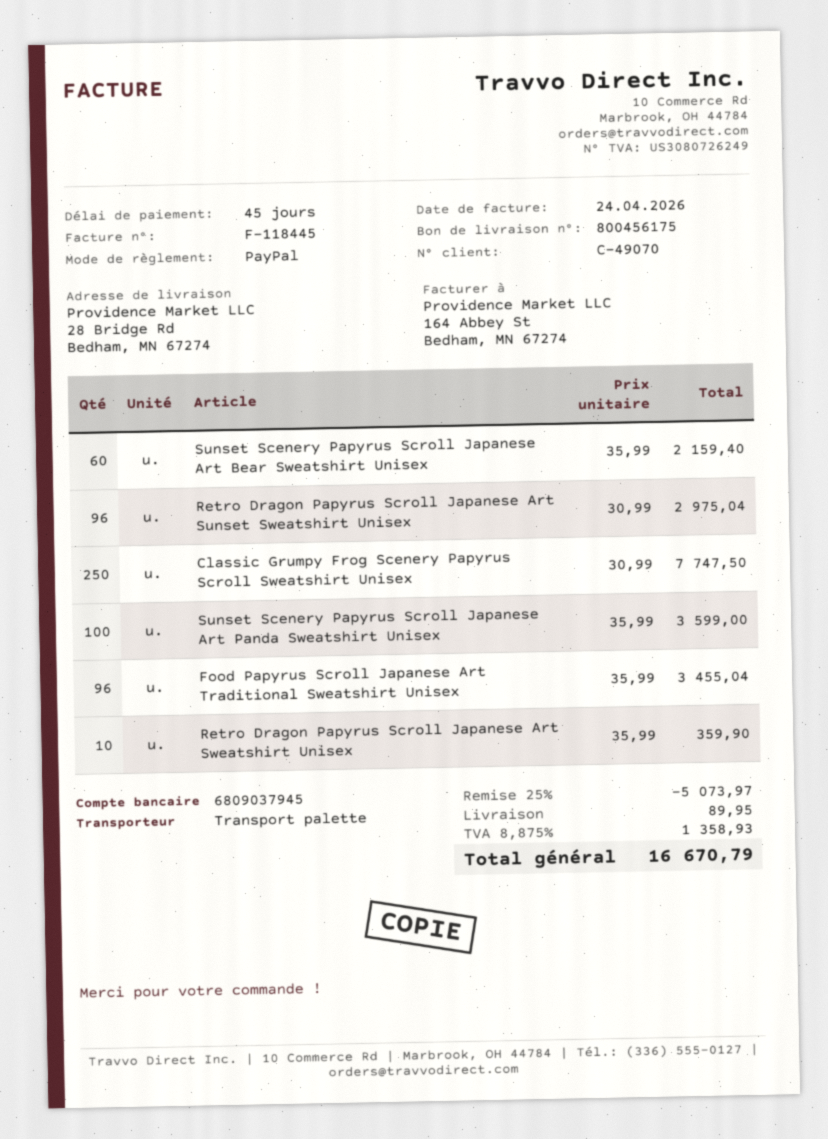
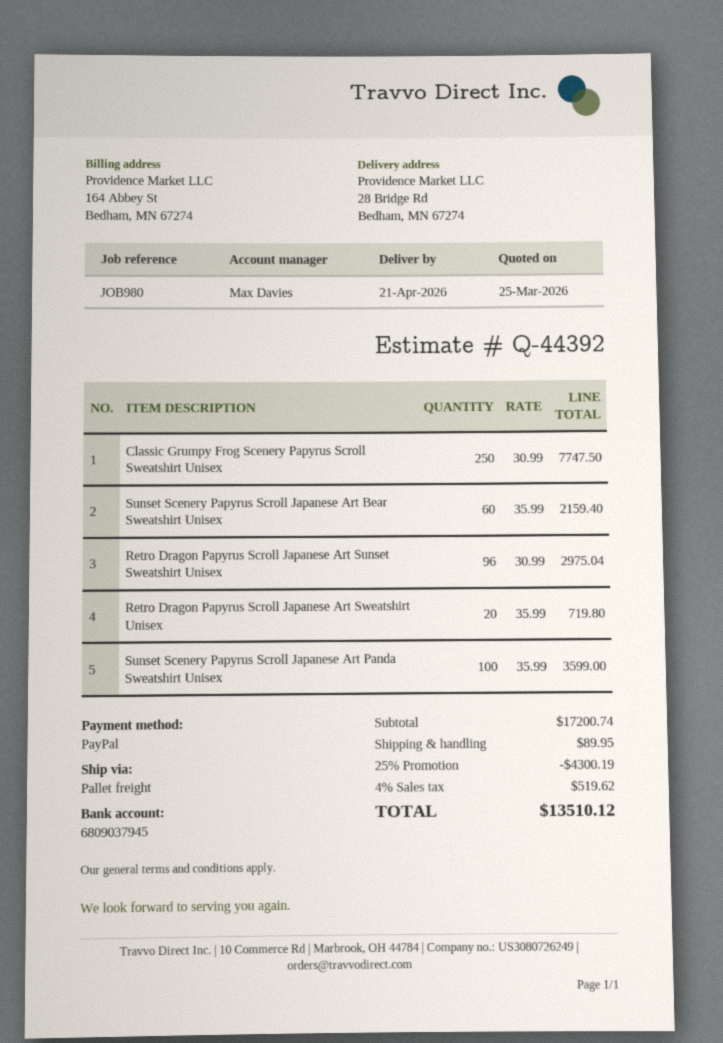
Food Papyrus Scroll Japanese Art Traditional Sweatshirt Unisex: 96 x 35.99 = 3455.04 -> none
Retro Dragon Papyrus Scroll Japanese Art Sweatshirt Unisex: 10 x 35.99 = 359.90 -> 20 x 35.99 = 719.80
discount: 25% = 5073.97 -> 25% = 4300.19
tax: 8.875% = 1358.93 -> 4% = 519.62
total: 16670.79 -> 13510.12

